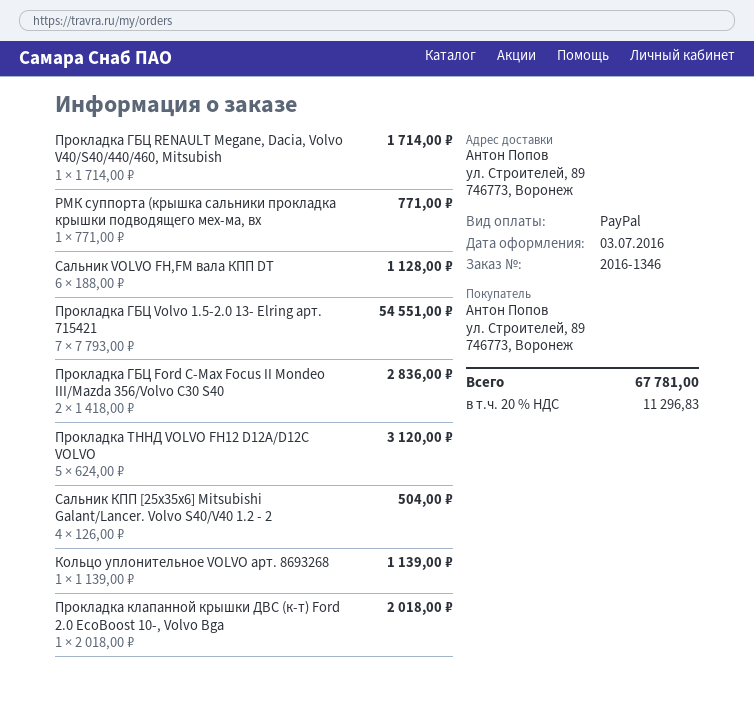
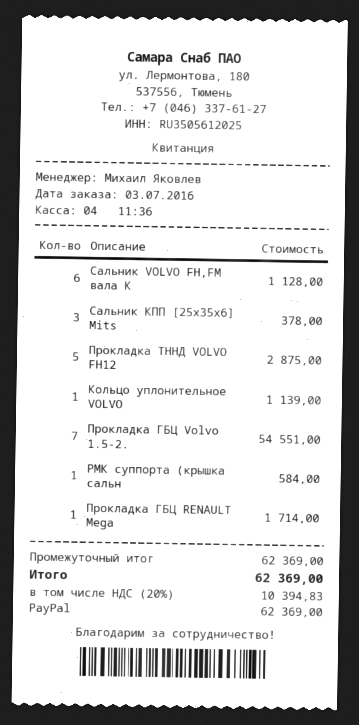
РМК суппорта (крышка сальники прокладка крышки подводящего мех-ма, вх: 1 for 771.00 -> 1 for 584.00
Прокладка ГБЦ Ford C-Max Focus II Mondeo III/Mazda 356/Volvo C30 S40: 2 for 2836.00 -> none
Прокладка ТНHД VOLVO FH12 D12A/D12C VOLVO: 5 for 3120.00 -> 5 for 2875.00
Сальник КПП [25x35x6] Mitsubishi Galant/Lancer. Volvo S40/V40 1.2 - 2: 4 for 504.00 -> 3 for 378.00
Прокладка клапанной крышки ДВС (к-т) Ford 2.0 EcoBoost 10-, Volvo Bga: 1 for 2018.00 -> none
tax: 20% = 11296.83 -> 20% = 10394.83
total: 67781.00 -> 62369.00

